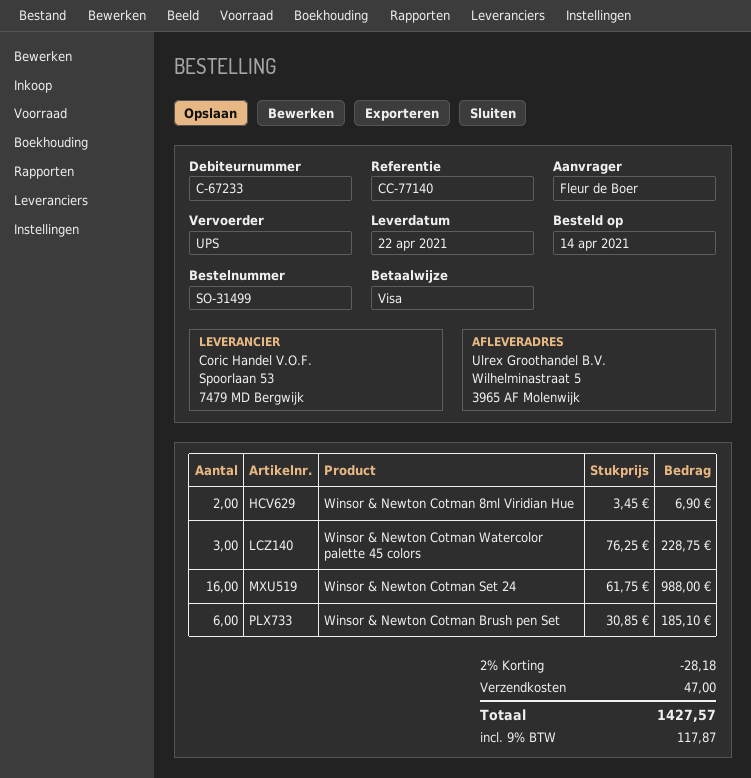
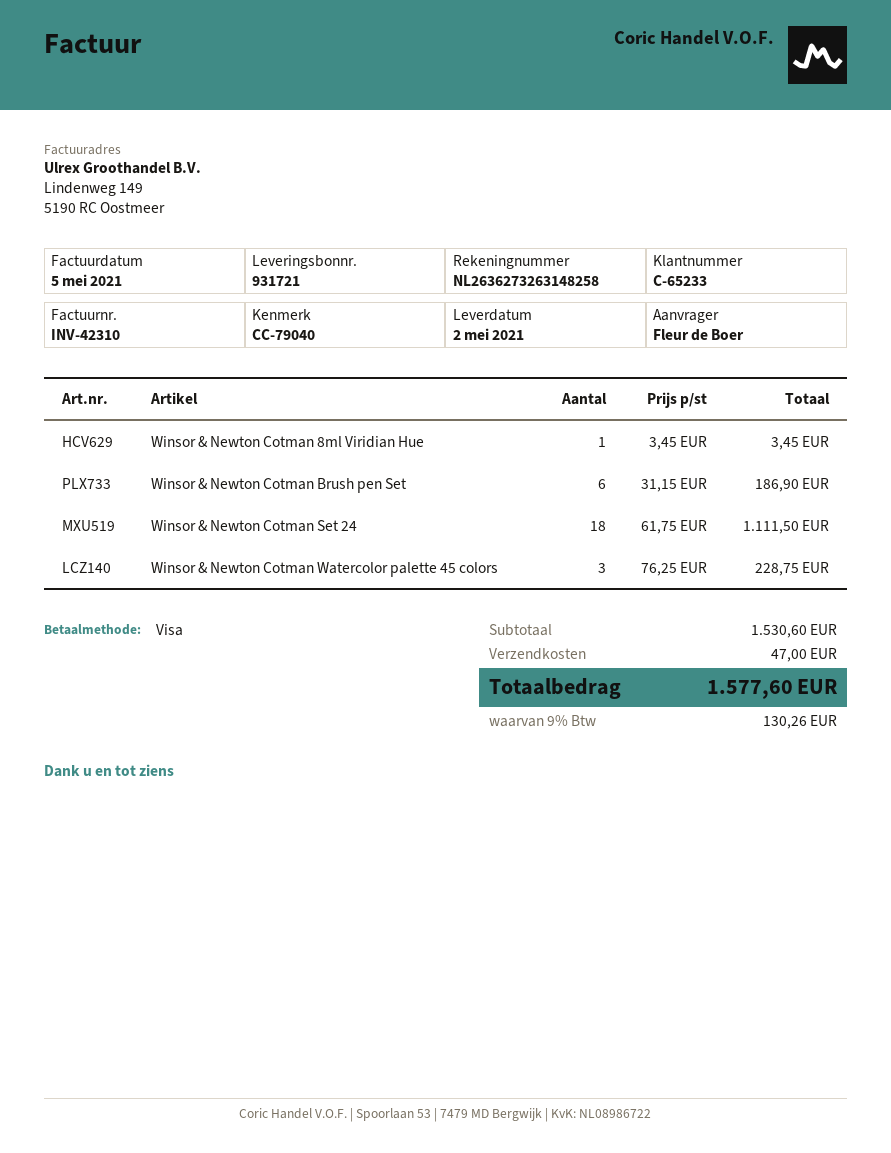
delivery date: 2021-04-22 -> 2021-05-02
customer number: C-67233 -> C-65233
reference: CC-77140 -> CC-79040
Winsor & Newton Cotman 8ml Viridian Hue: 2 x 3.45 = 6.90 -> 1 x 3.45 = 3.45
Winsor & Newton Cotman Set 24: 16 x 61.75 = 988.00 -> 18 x 61.75 = 1111.50
Winsor & Newton Cotman Brush pen Set: 6 x 30.85 = 185.10 -> 6 x 31.15 = 186.90
discount: 2% = 28.18 -> none
tax: 9% = 117.87 -> 9% = 130.26
total: 1427.57 -> 1577.60

